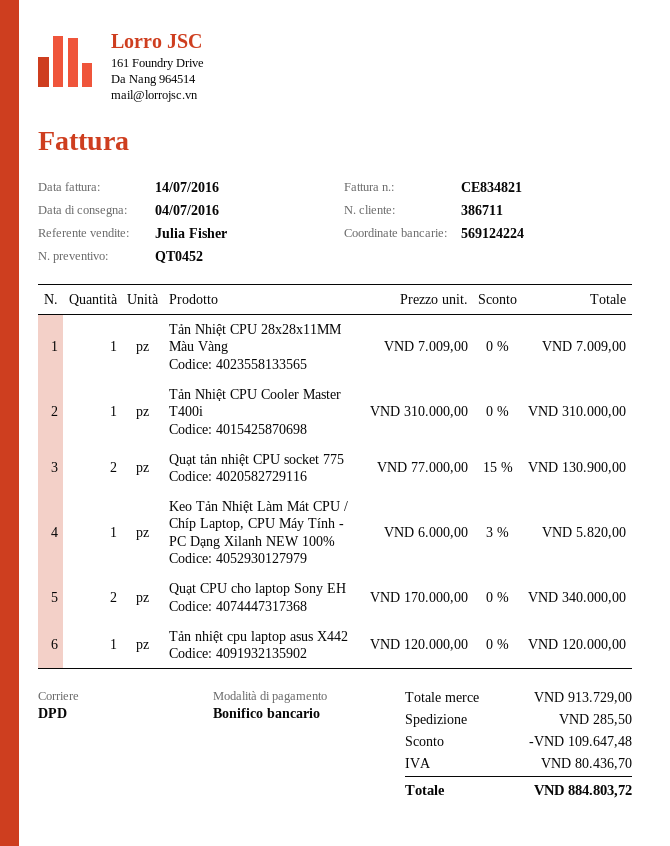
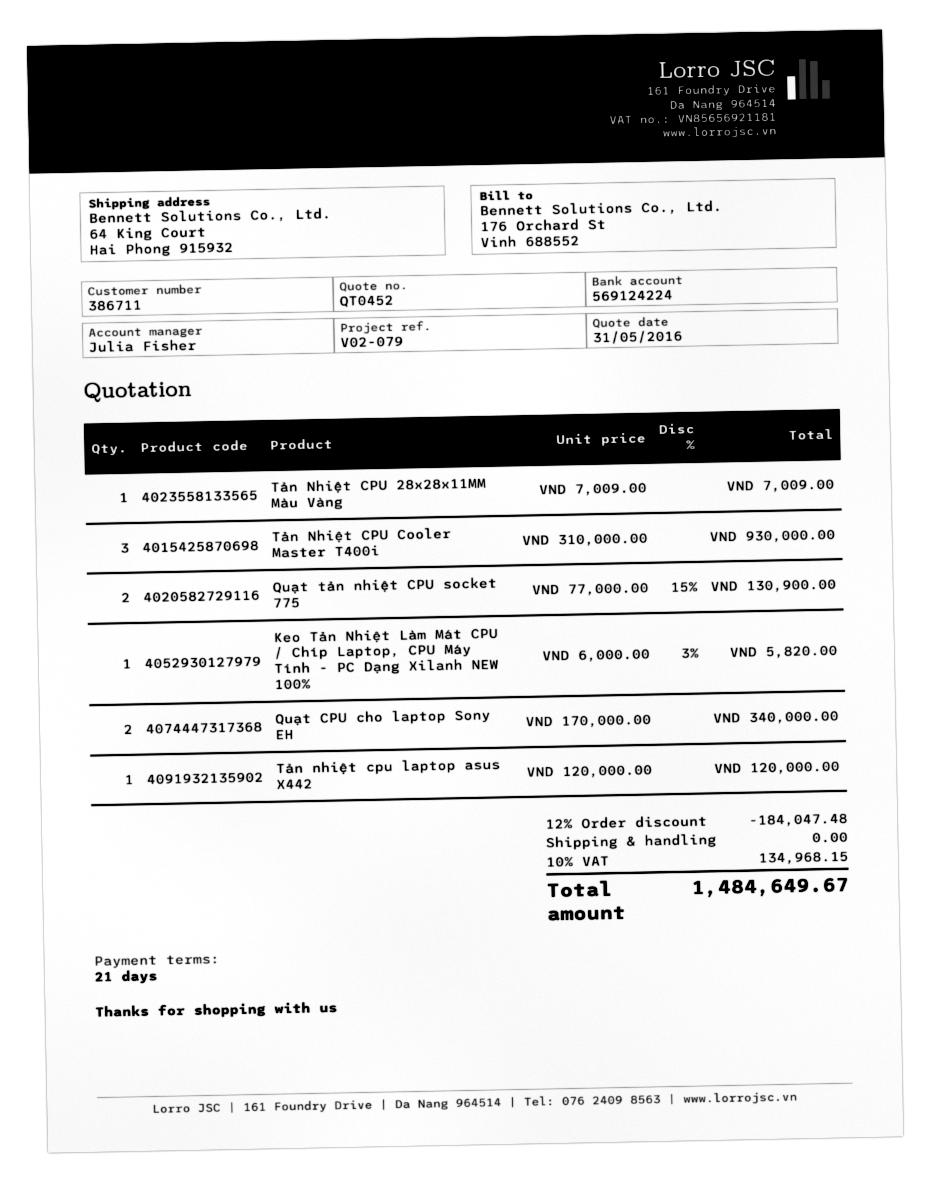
Tản Nhiệt CPU Cooler Master T400i: 1 x 310000.00 = 310000.00 -> 3 x 310000.00 = 930000.00
discount: 109647.48 -> 184047.48
shipping: 285.50 -> 0.00
tax: 80436.70 -> 134968.15
total: 884803.72 -> 1484649.67

